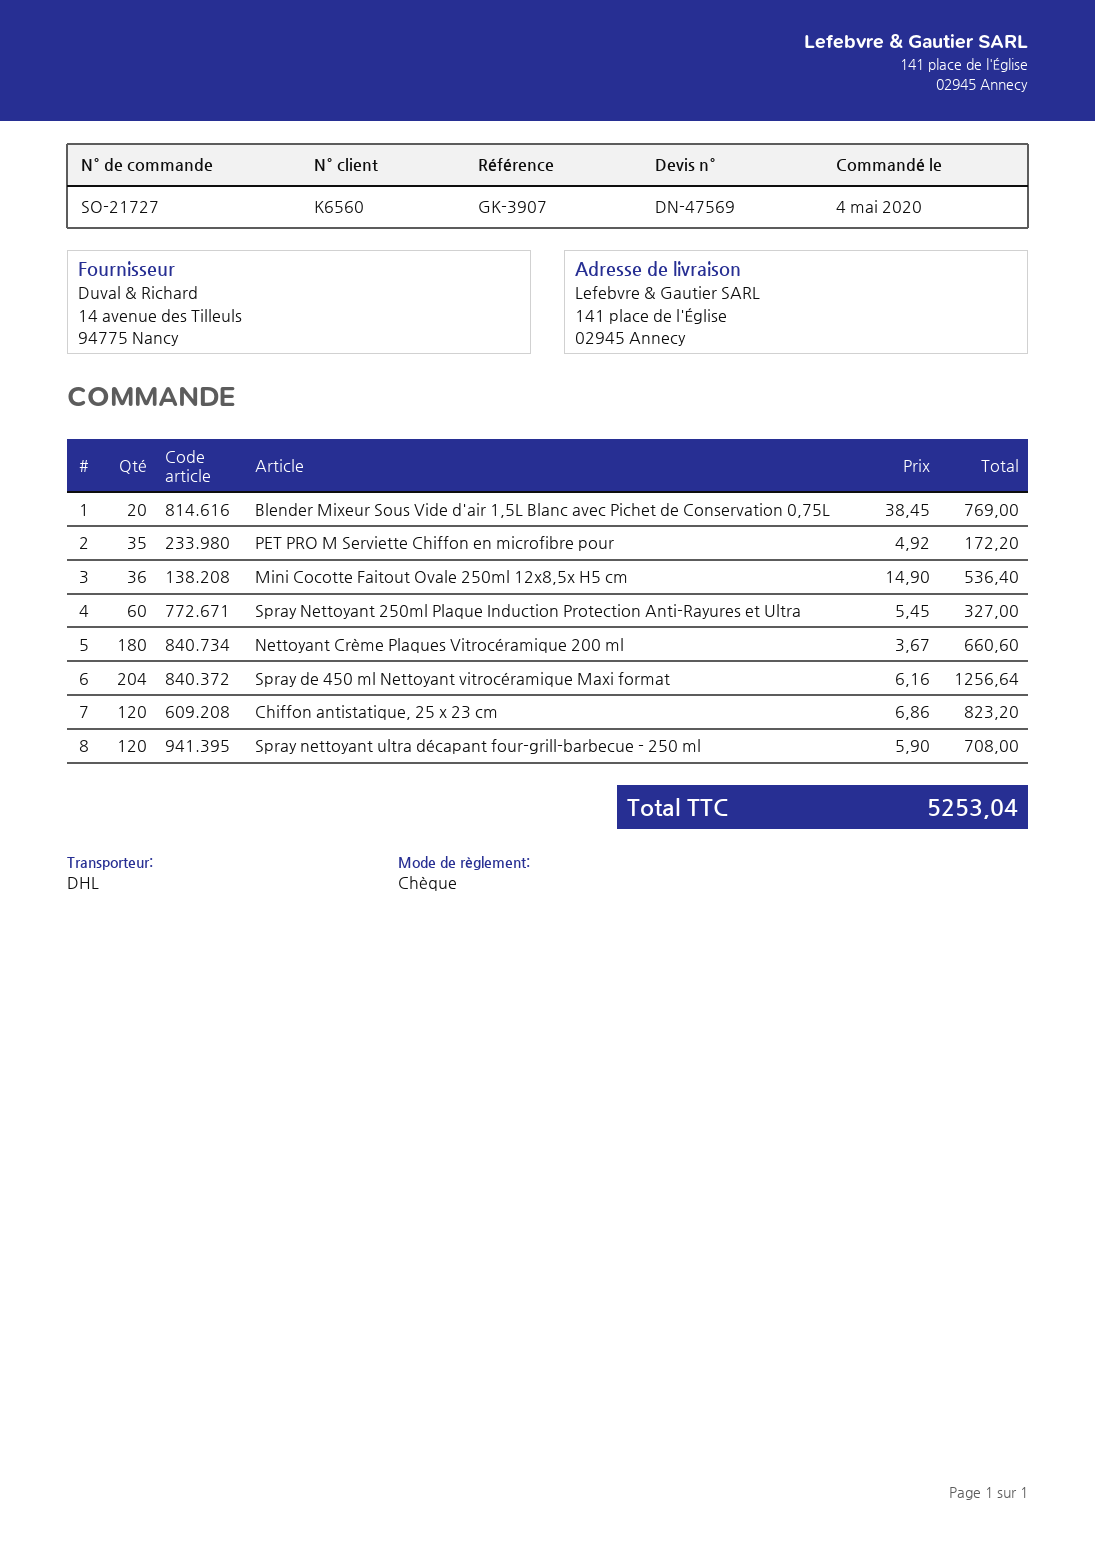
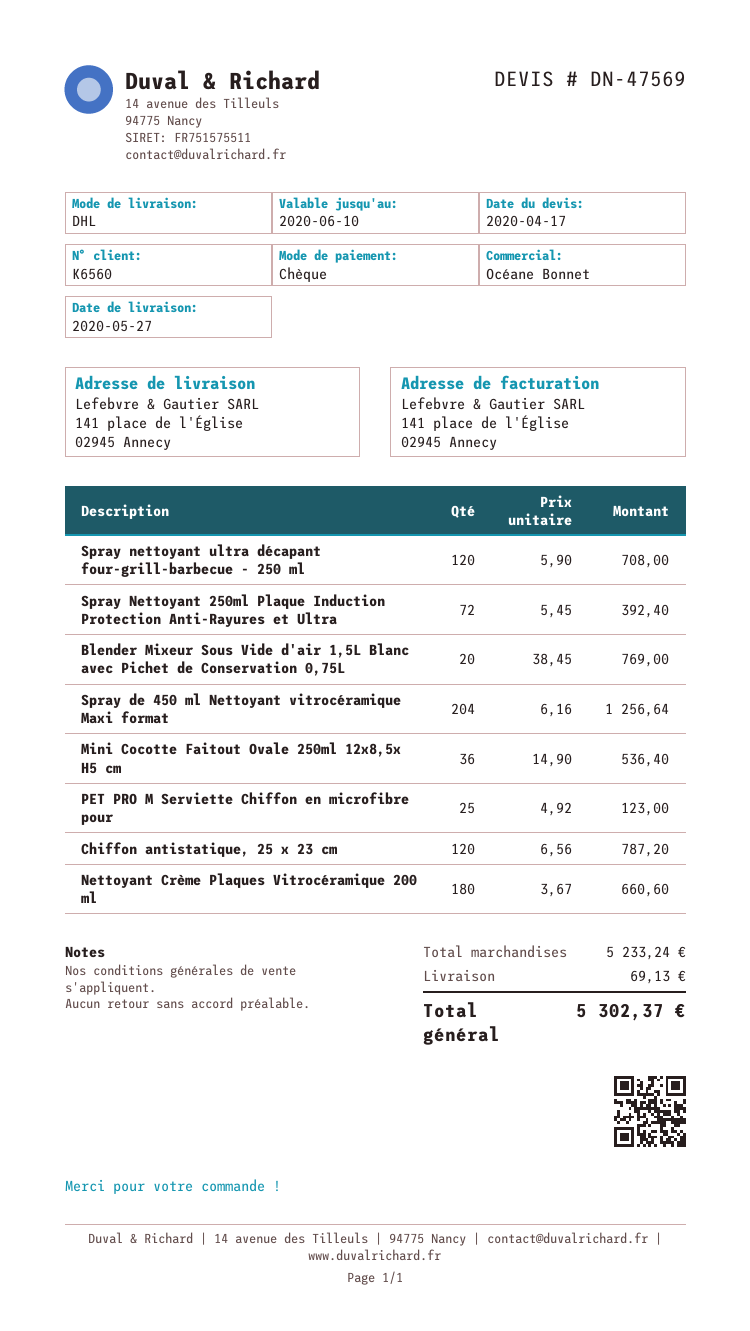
PET PRO M Serviette Chiffon en microfibre pour: 35 x 4.92 = 172.20 -> 25 x 4.92 = 123.00
Spray Nettoyant 250ml Plaque Induction Protection Anti-Rayures et Ultra: 60 x 5.45 = 327.00 -> 72 x 5.45 = 392.40
Chiffon antistatique, 25 x 23 cm: 120 x 6.86 = 823.20 -> 120 x 6.56 = 787.20
shipping: none -> 69.13
total: 5253.04 -> 5302.37

